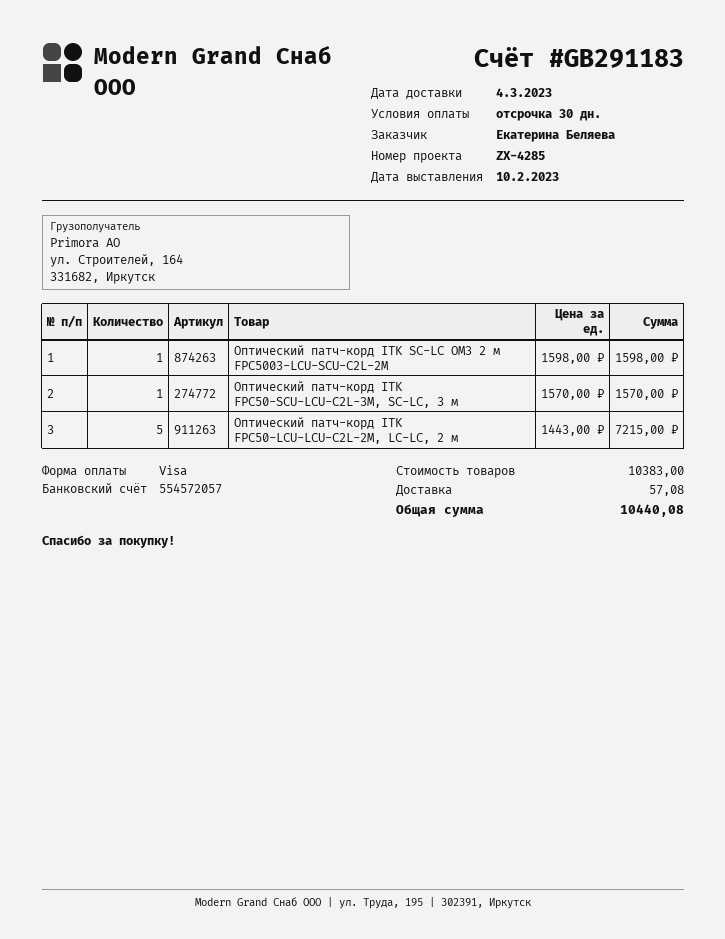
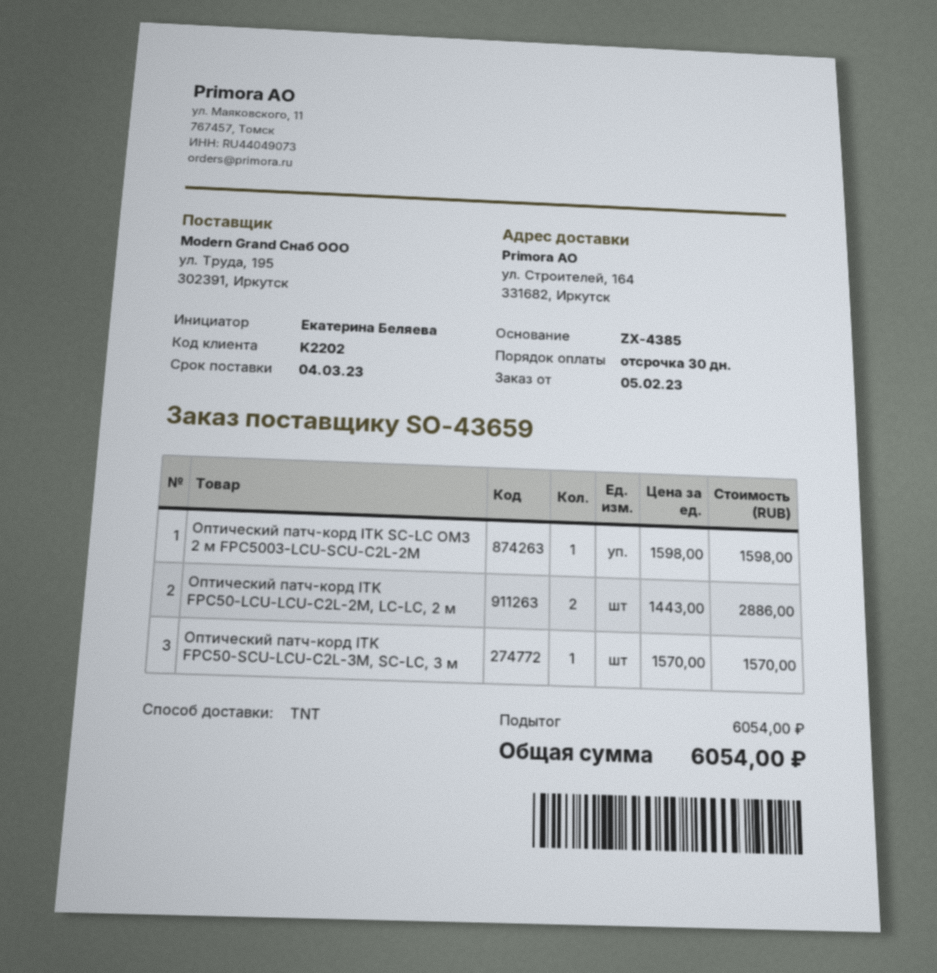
reference: ZX-4285 -> ZX-4385
Оптический патч-корд ITK FPC50-LCU-LCU-C2L-2M, LC-LC, 2 м: 5 x 1443.00 = 7215.00 -> 2 x 1443.00 = 2886.00
subtotal: 10383.00 -> 6054.00
shipping: 57.08 -> none
total: 10440.08 -> 6054.00

